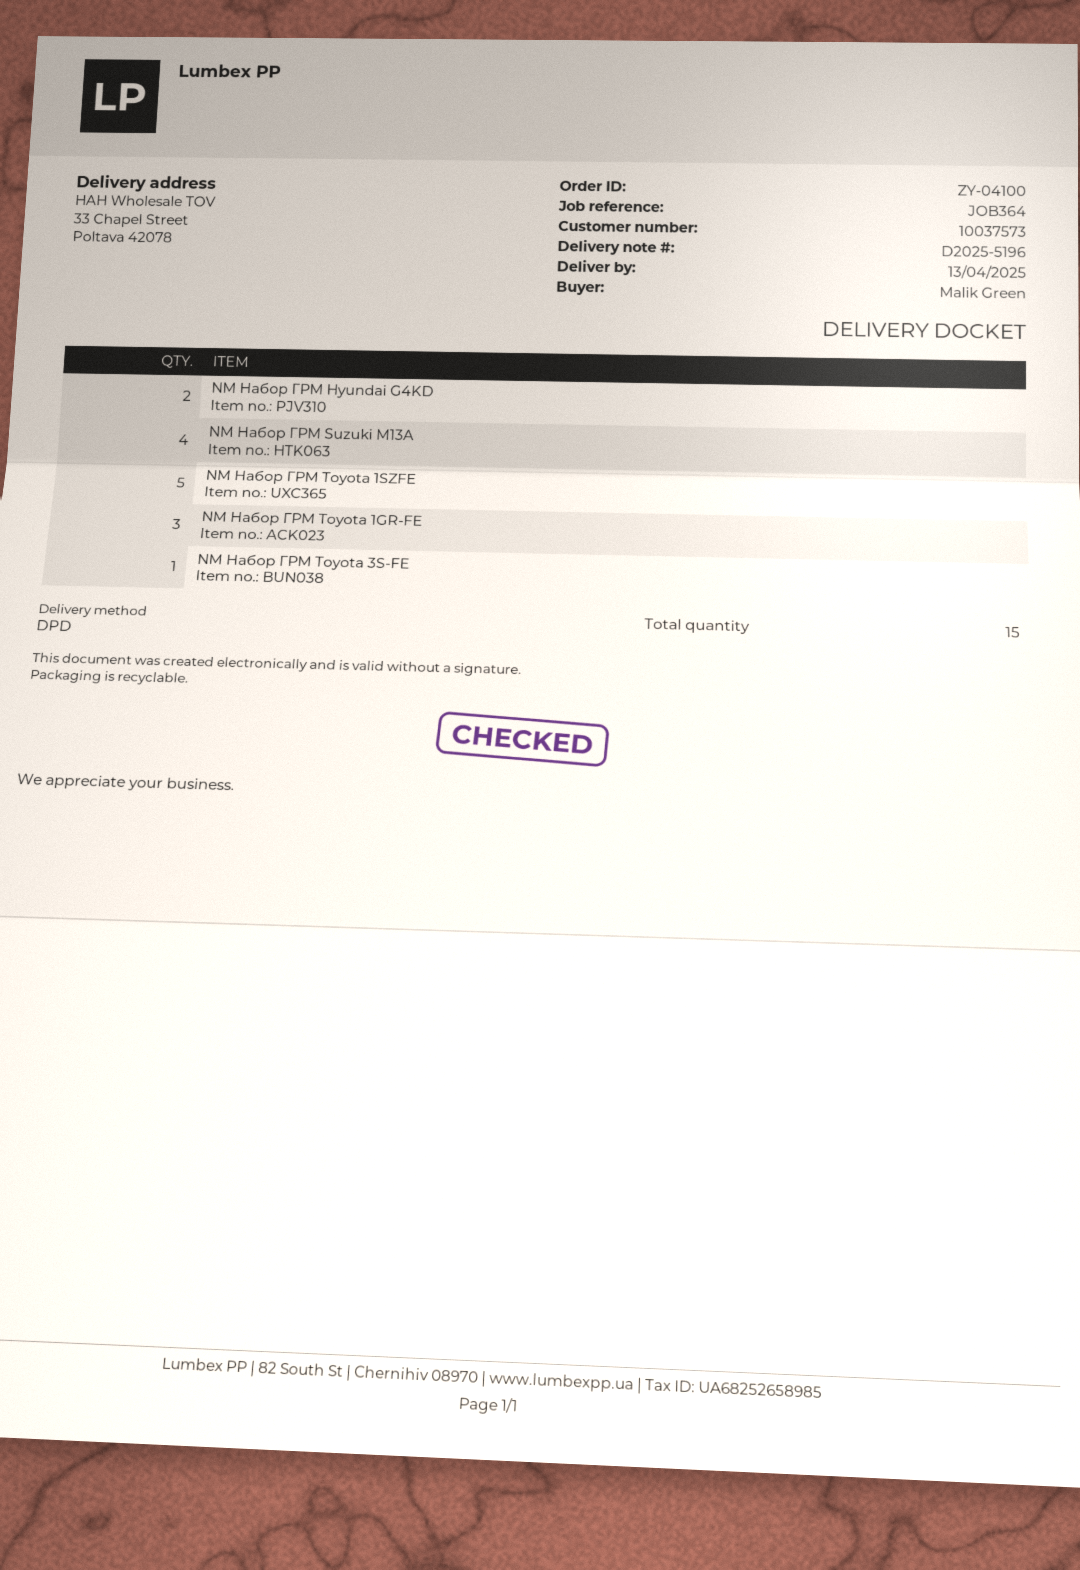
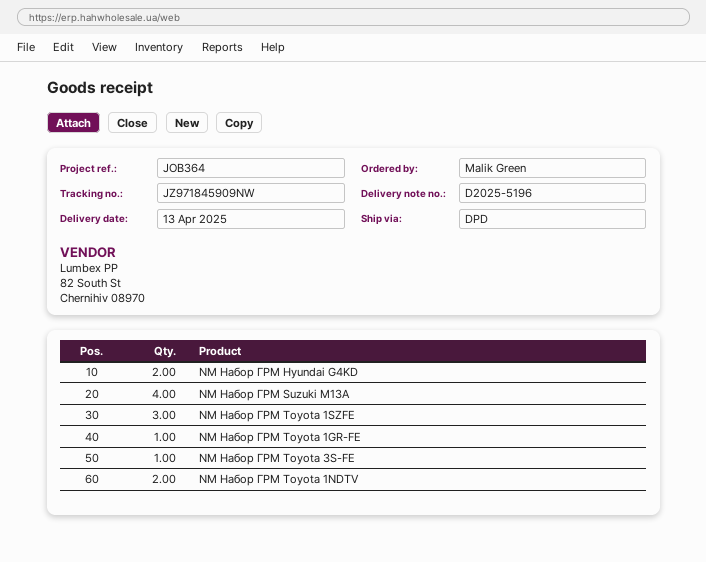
NM Набор ГРМ Toyota 1SZFE: 5 -> 3
NM Набор ГРМ Toyota 1GR-FE: 3 -> 1
NM Набор ГРМ Toyota 1NDTV: none -> 2

